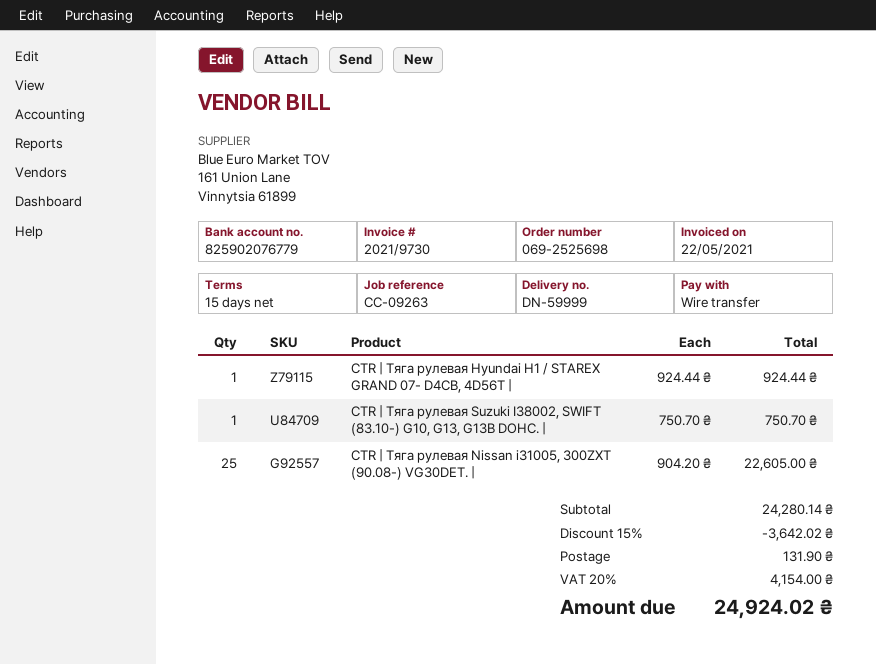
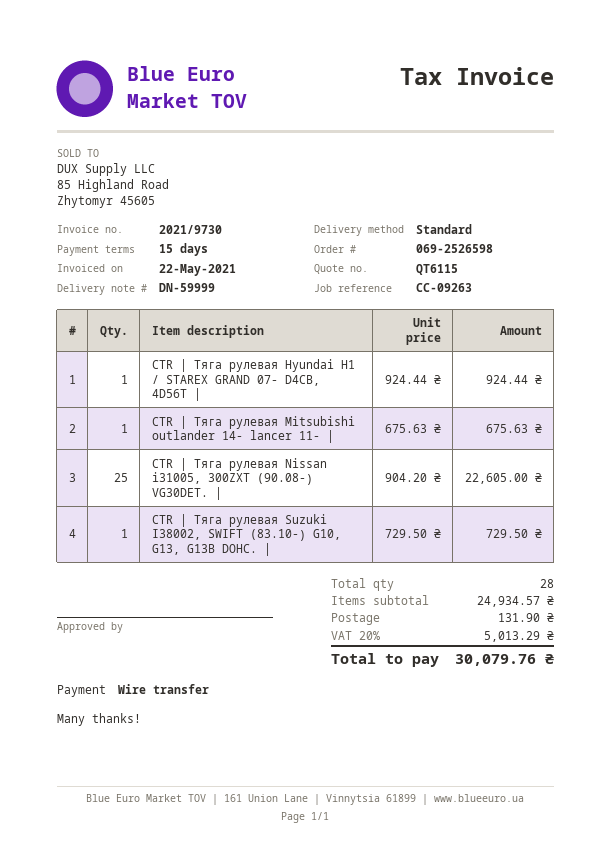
order number: 069-2525698 -> 069-2526598
CTR | Тяга рулевая Suzuki I38002, SWIFT (83.10-) G10, G13, G13B DOHC. |: 1 x 750.70 = 750.70 -> 1 x 729.50 = 729.50
CTR | Тяга рулевая Mitsubishi outlander 14- lancer 11- |: none -> 1 x 675.63 = 675.63
subtotal: 24280.14 -> 24934.57
discount: 15% = 3642.02 -> none
tax: 20% = 4154.00 -> 20% = 5013.29
total: 24924.02 -> 30079.76

